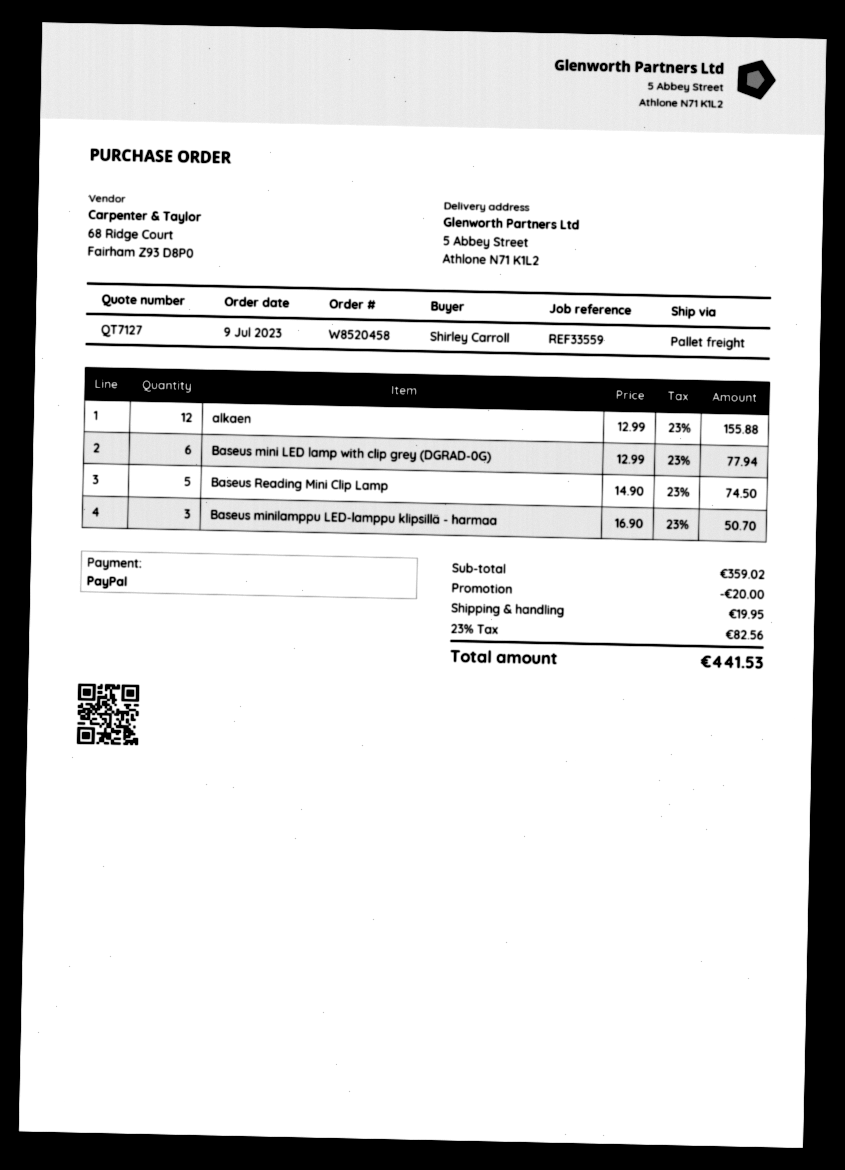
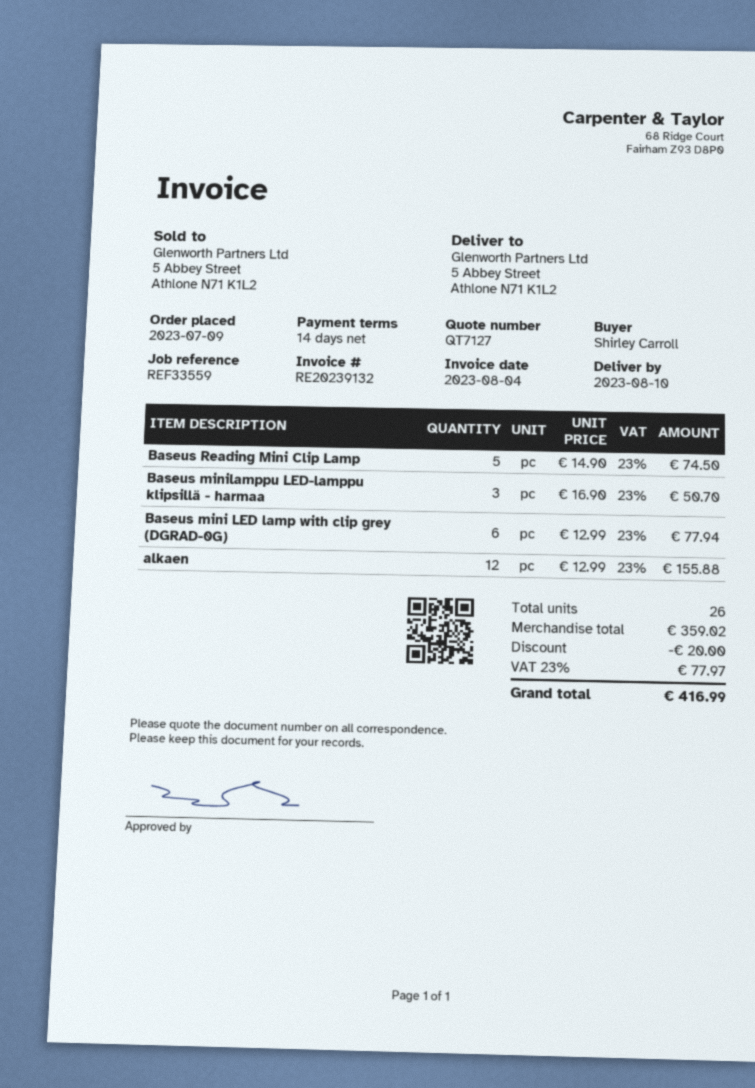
shipping: 19.95 -> none
tax: 23% = 82.56 -> 23% = 77.97
total: 441.53 -> 416.99

